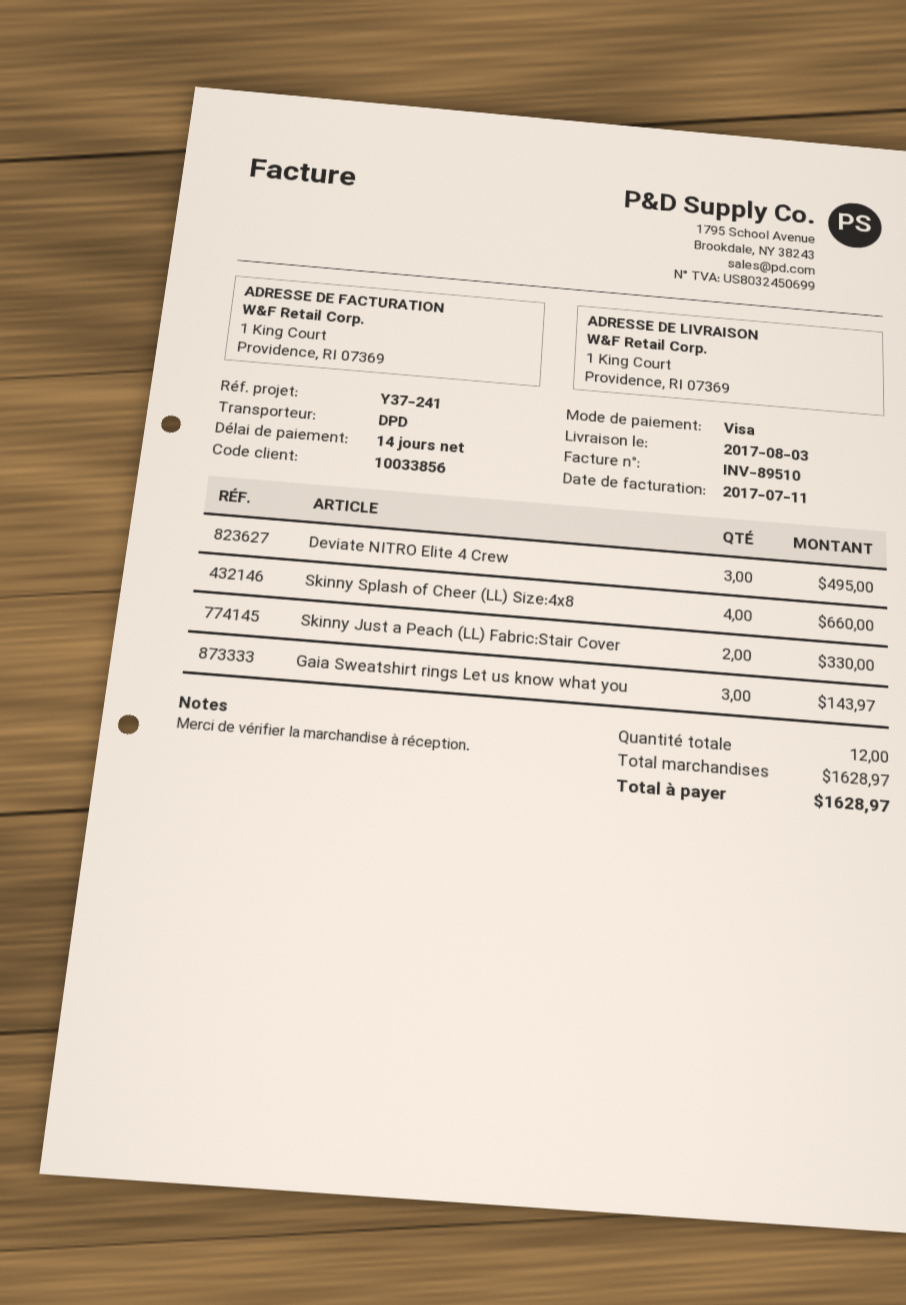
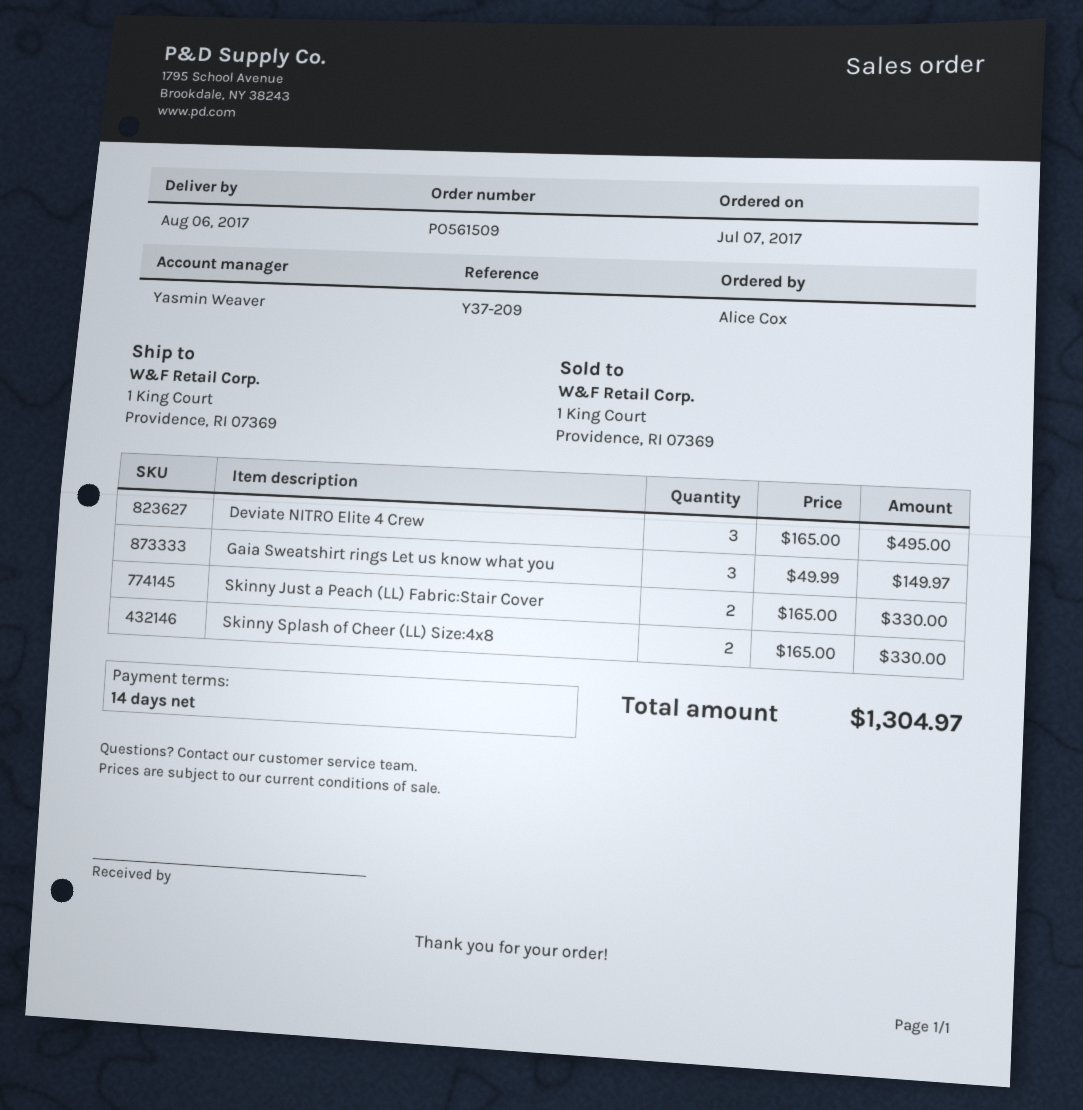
delivery date: 2017-08-03 -> 2017-08-06
reference: Y37-241 -> Y37-209
Skinny Splash of Cheer (LL) Size:4x8: 4 for 660.00 -> 2 for 330.00
Gaia Sweatshirt rings Let us know what you: 3 for 143.97 -> 3 for 149.97
total: 1628.97 -> 1304.97

